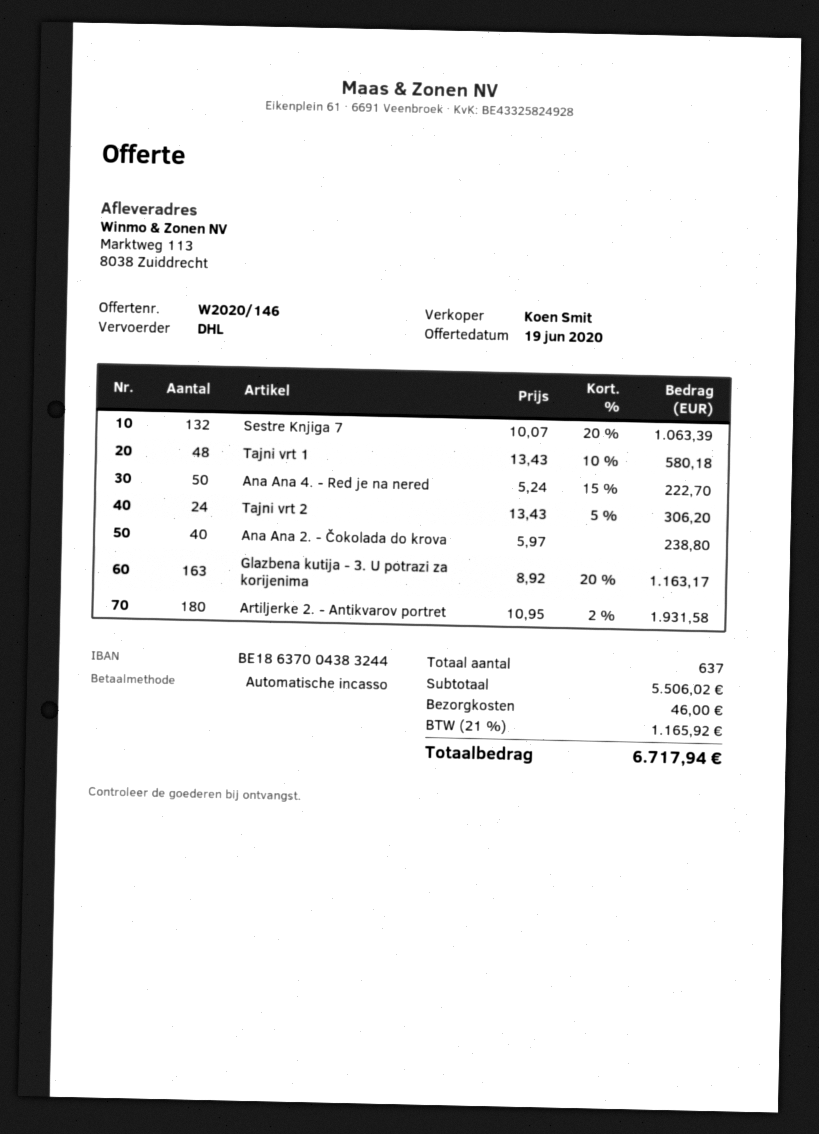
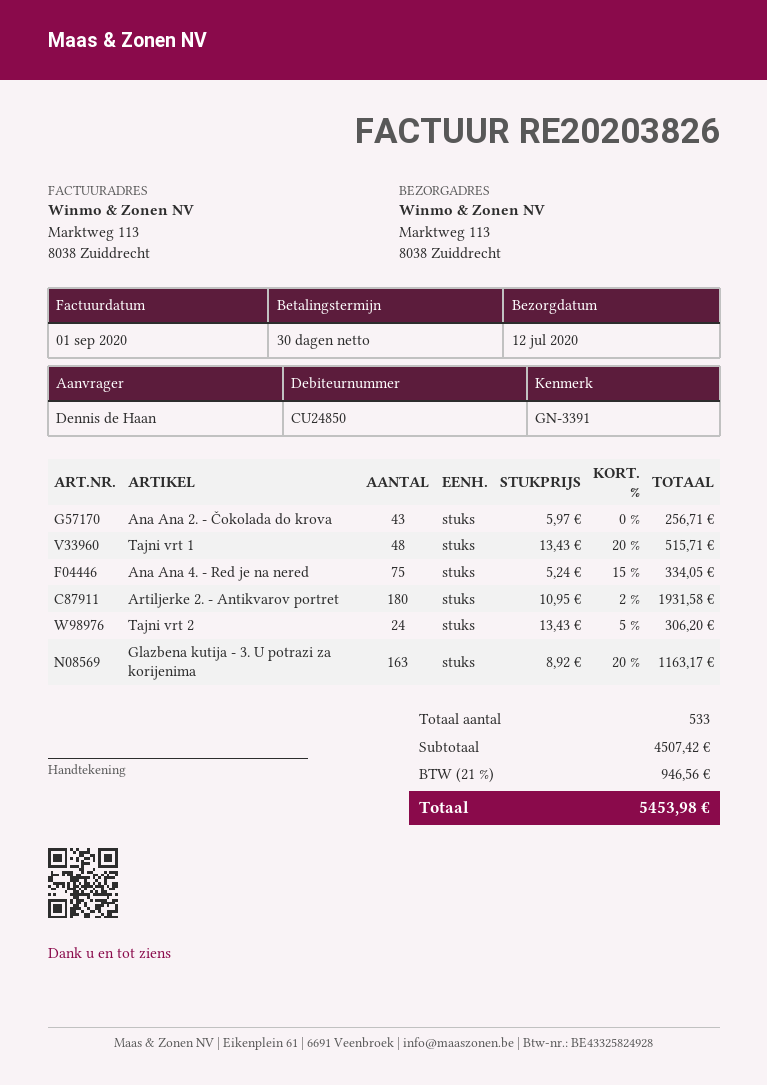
Sestre Knjiga 7: 132 x 10.07 - 20% = 1063.39 -> none
Tajni vrt 1: 48 x 13.43 - 10% = 580.18 -> 48 x 13.43 - 20% = 515.71
Ana Ana 4. - Red je na nered: 50 x 5.24 - 15% = 222.70 -> 75 x 5.24 - 15% = 334.05
Ana Ana 2. - Čokolada do krova: 40 x 5.97 = 238.80 -> 43 x 5.97 = 256.71
total quantity: 637 -> 533
subtotal: 5506.02 -> 4507.42
shipping: 46.00 -> none
tax: 21% = 1165.92 -> 21% = 946.56
total: 6717.94 -> 5453.98

